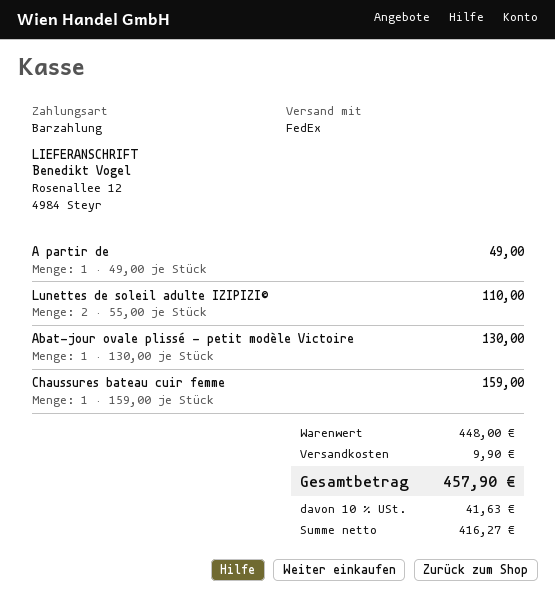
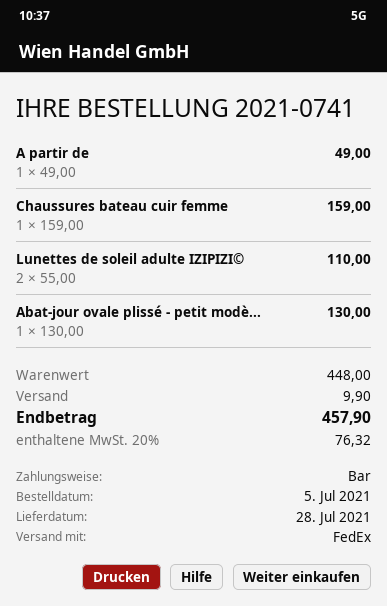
tax: 10% = 41.63 -> 20% = 76.32

